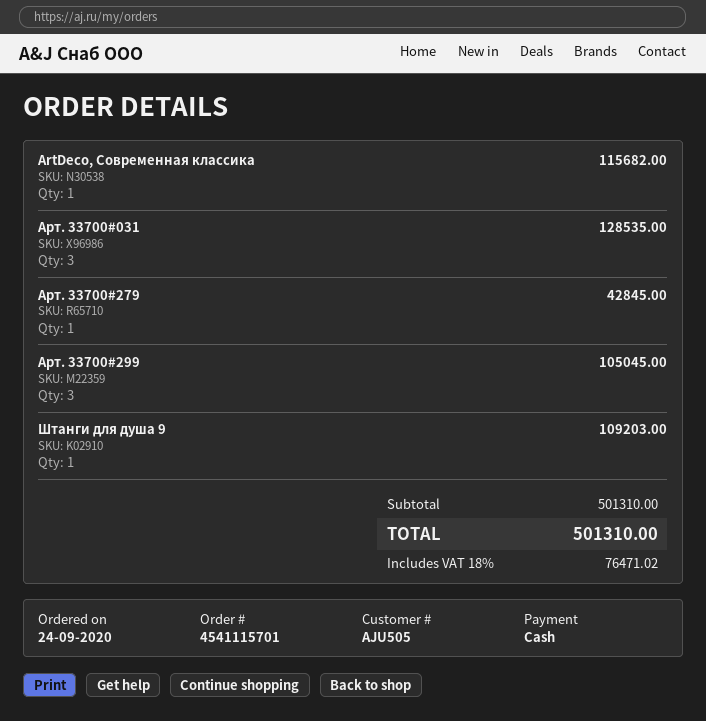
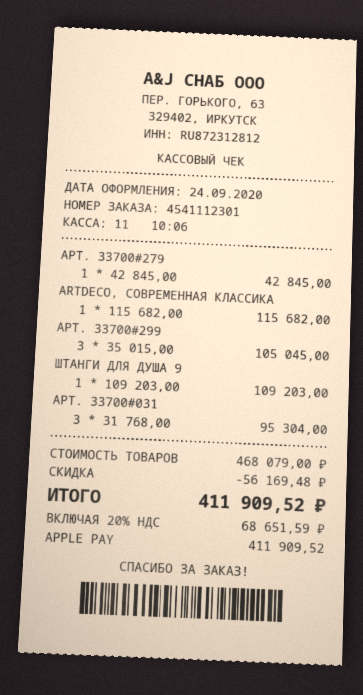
order number: 4541115701 -> 4541112301
payment method: cash -> Apple Pay
Арт. 33700#031: 3 for 128535.00 -> 3 for 95304.00
subtotal: 501310.00 -> 468079.00
discount: none -> 56169.48
tax: 18% = 76471.02 -> 20% = 68651.59
total: 501310.00 -> 411909.52

